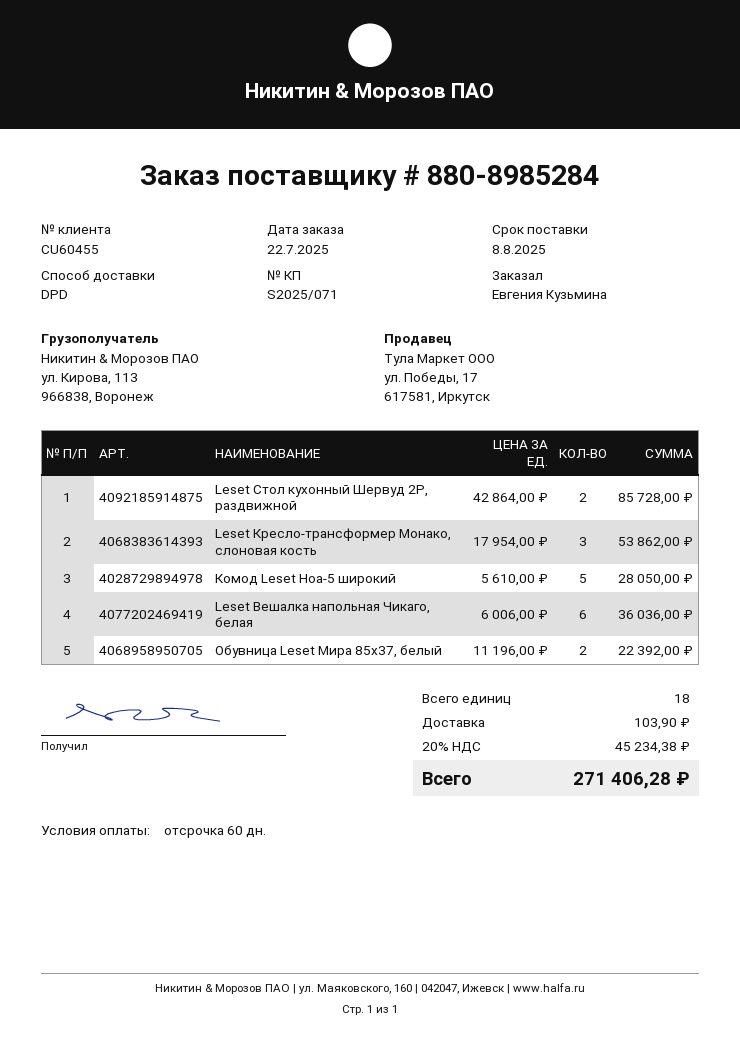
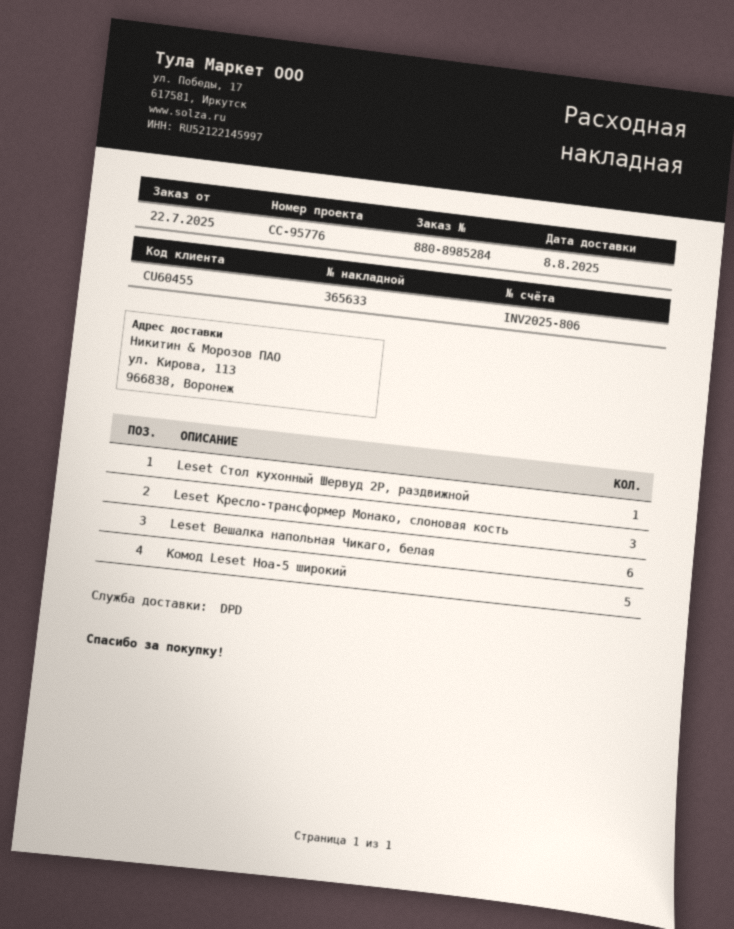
Leset Стол кухонный Шервуд 2Р, раздвижной: 2 -> 1
Обувница Leset Мира 85х37, белый: 2 -> none

